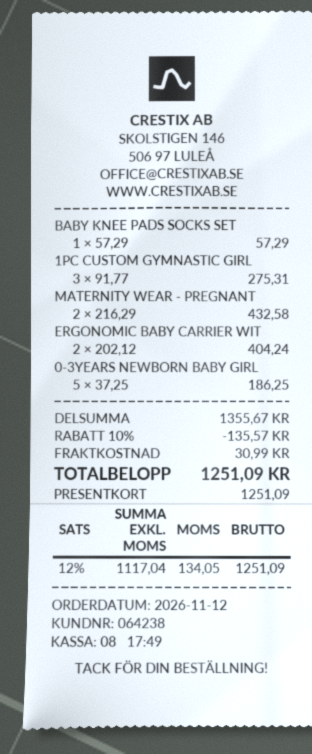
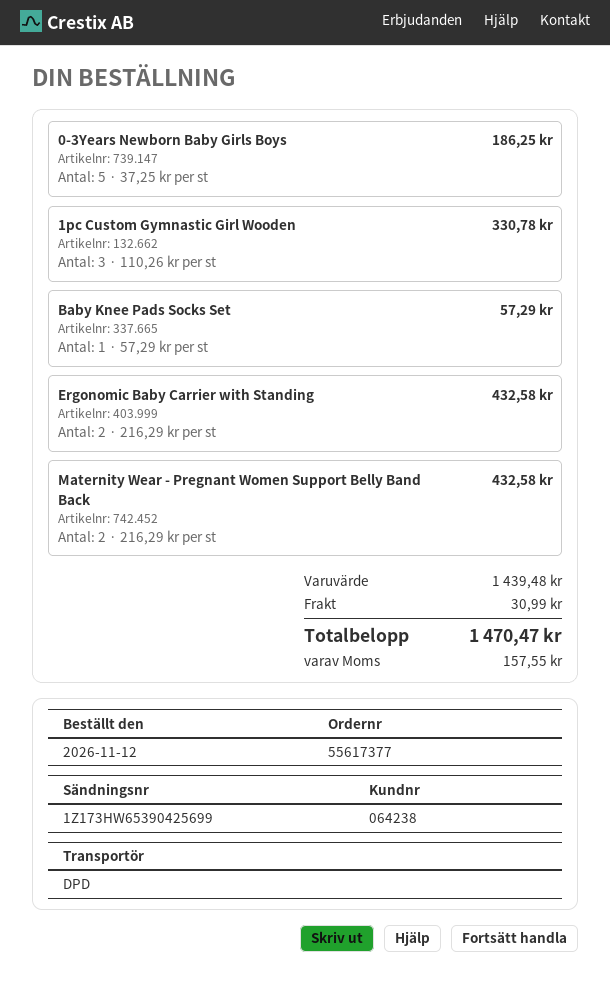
1PC CUSTOM GYMNASTIC GIRL: 3 x 91.77 = 275.31 -> 3 x 110.26 = 330.78
ERGONOMIC BABY CARRIER WIT: 2 x 202.12 = 404.24 -> 2 x 216.29 = 432.58
subtotal: 1355.67 -> 1439.48
discount: 10% = 135.57 -> none
tax: 134.05 -> 157.55
total: 1251.09 -> 1470.47

